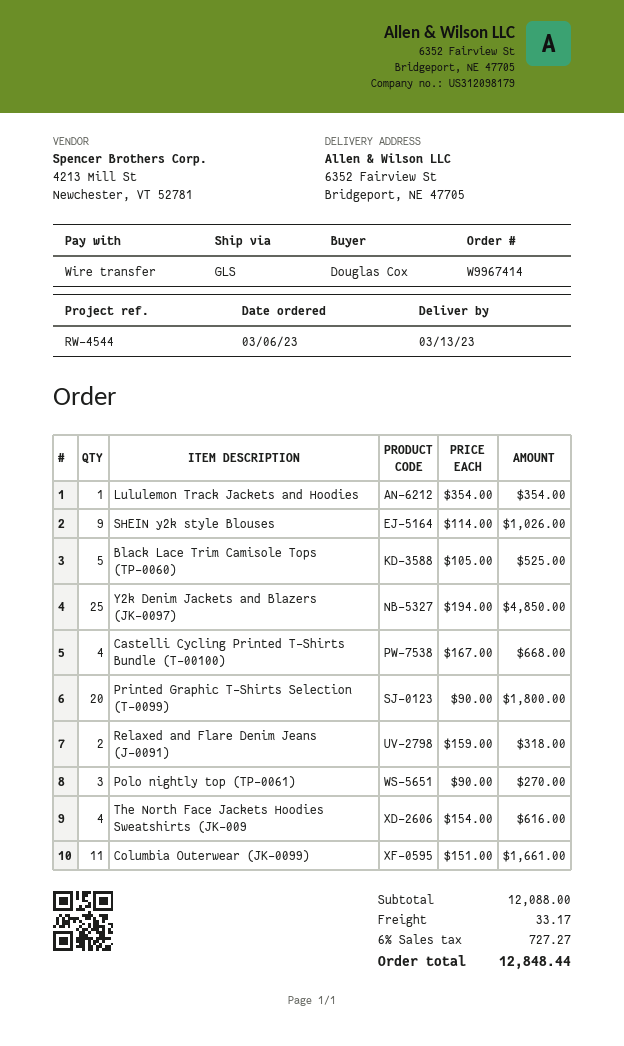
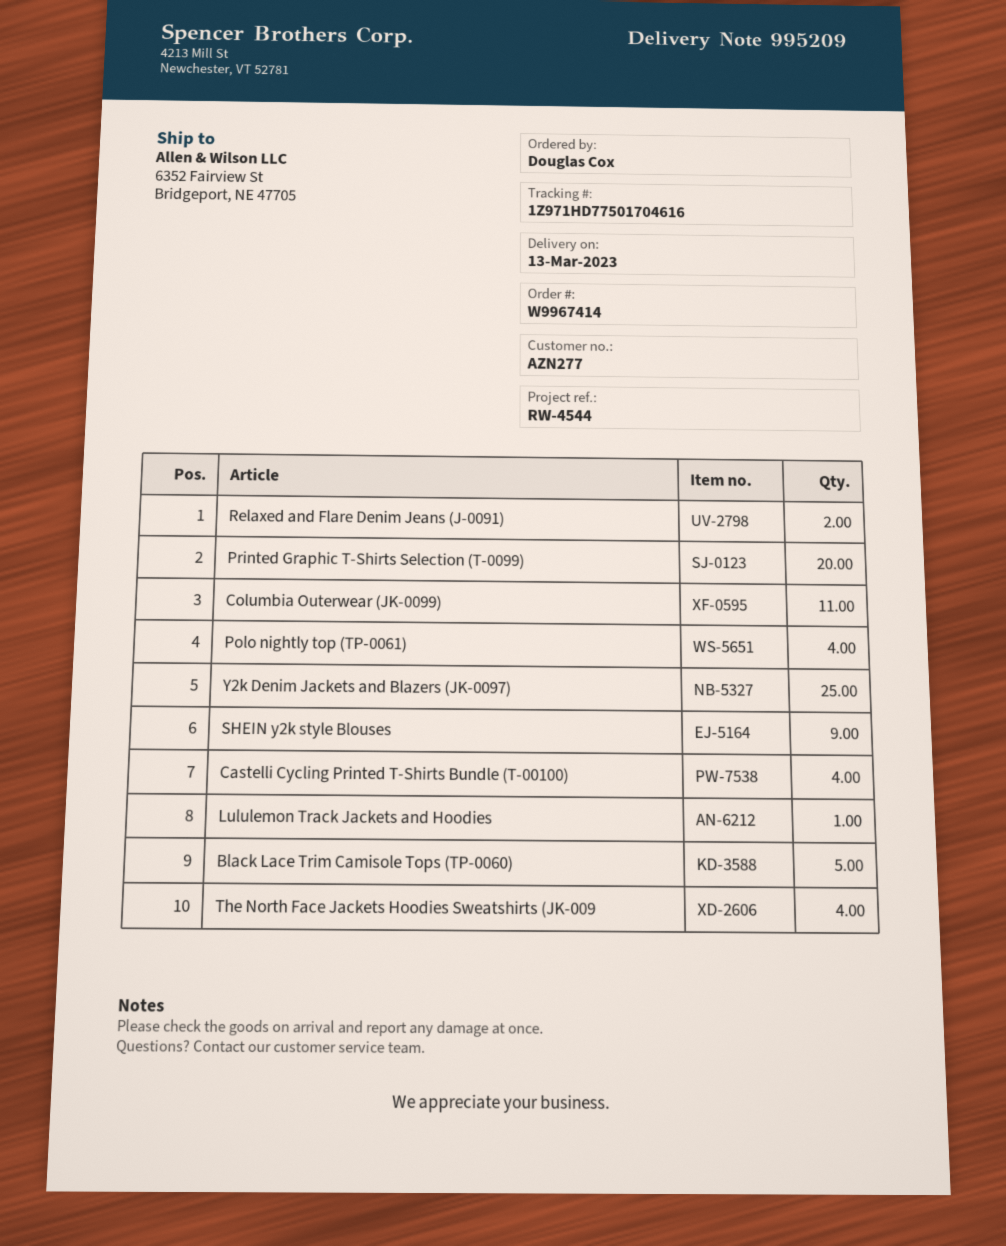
Polo nightly top (TP-0061): 3 -> 4

